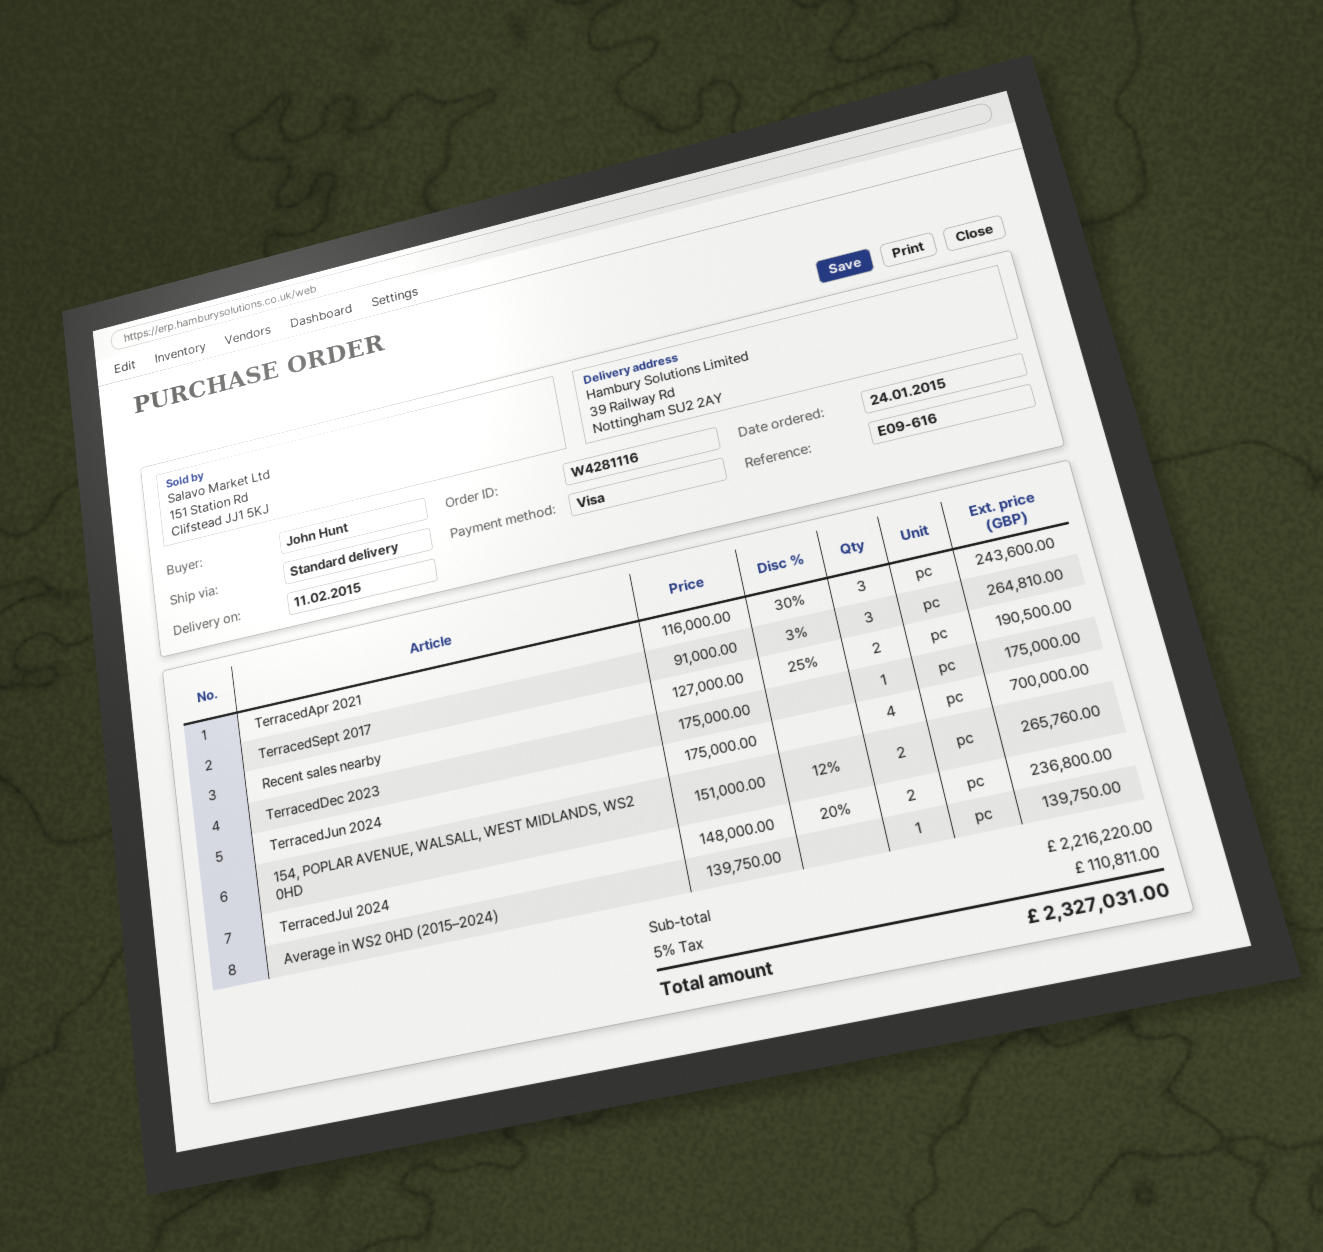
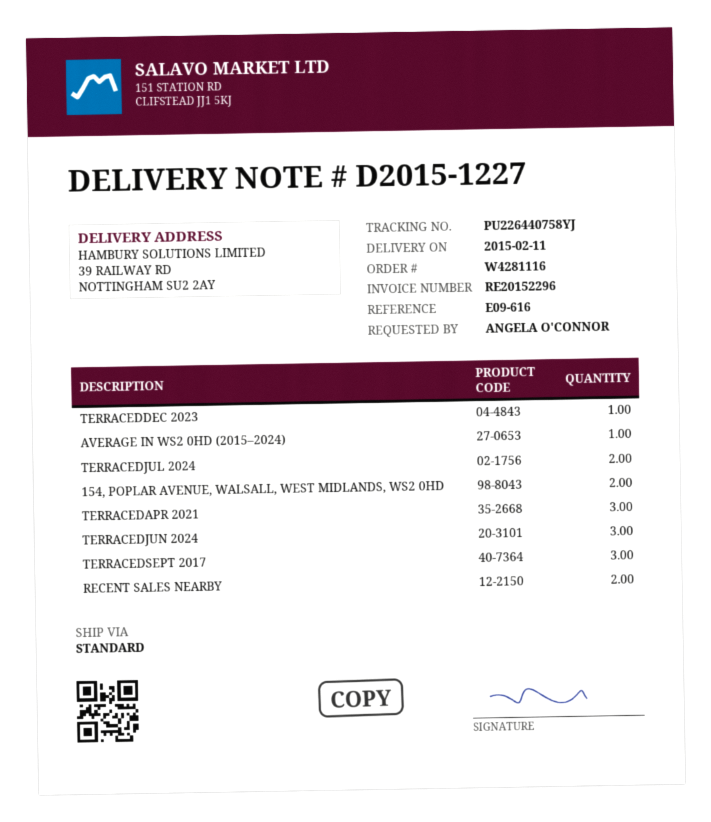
ordered by: John Hunt -> ANGELA O'CONNOR
TerracedJun 2024: 4 -> 3

